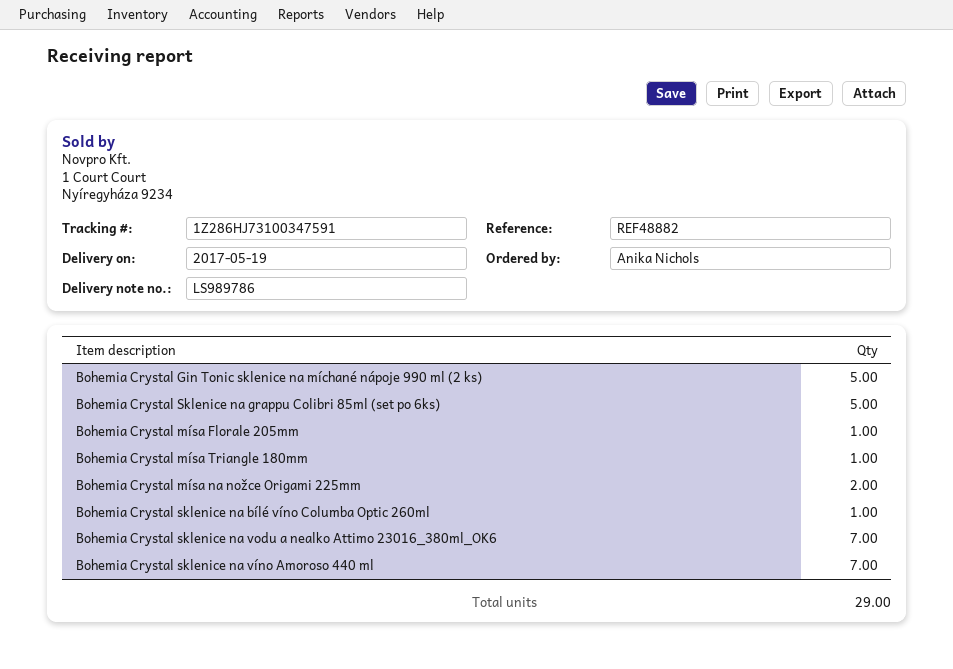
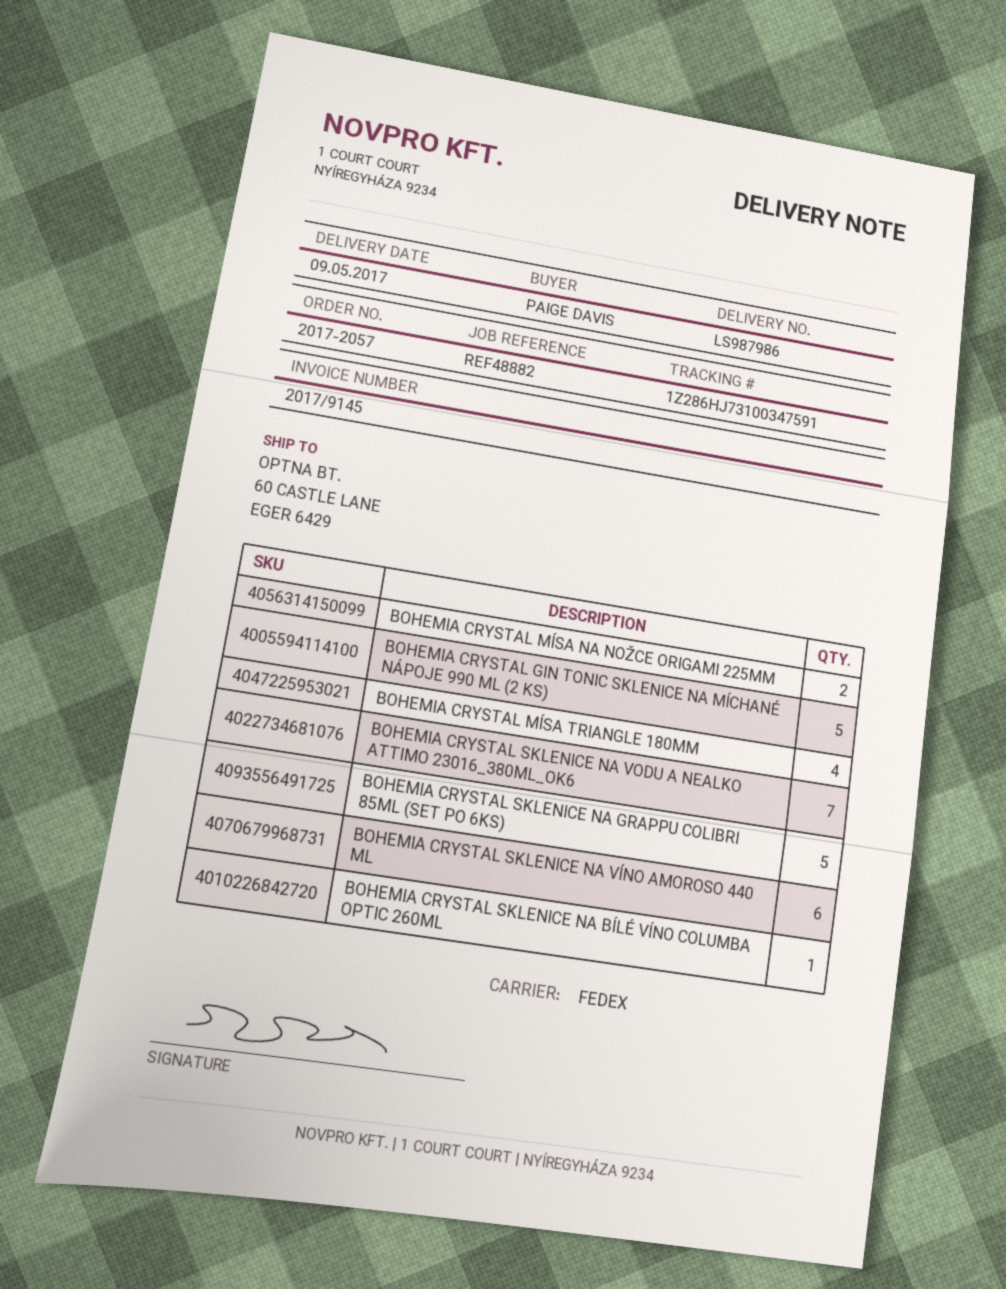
delivery note number: LS989786 -> LS987986
delivery date: 2017-05-19 -> 2017-05-09
ordered by: Anika Nichols -> PAIGE DAVIS
Bohemia Crystal mísa Florale 205mm: 1 -> none
Bohemia Crystal mísa Triangle 180mm: 1 -> 4
Bohemia Crystal sklenice na víno Amoroso 440 ml: 7 -> 6

